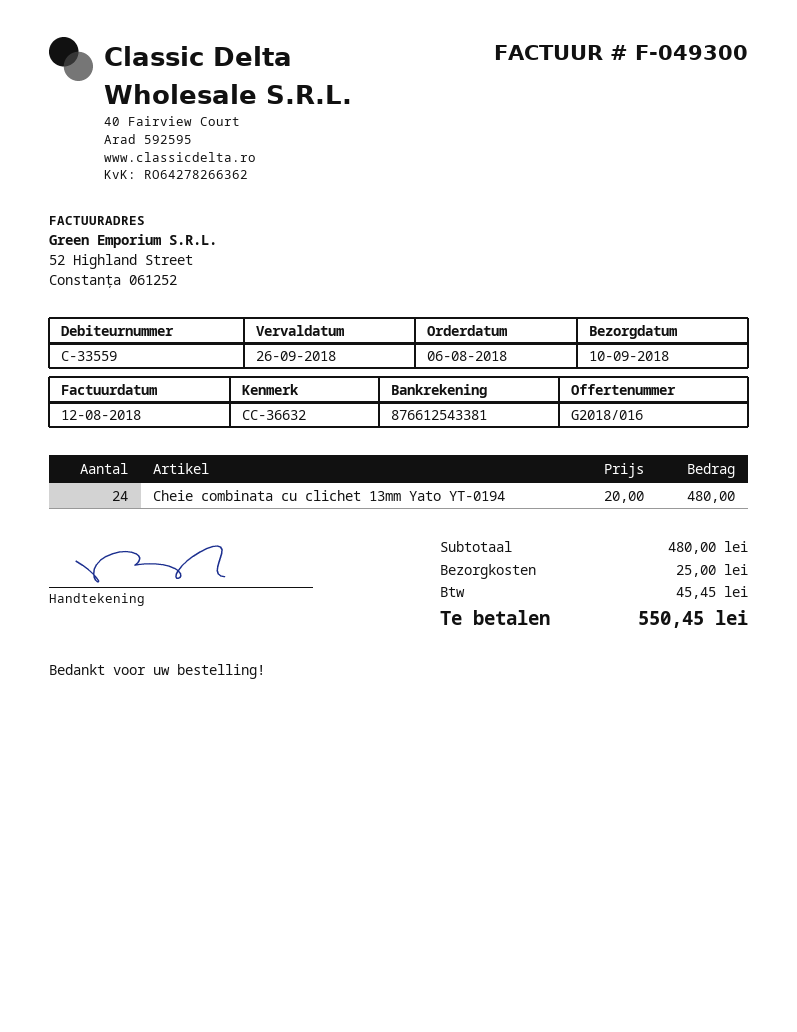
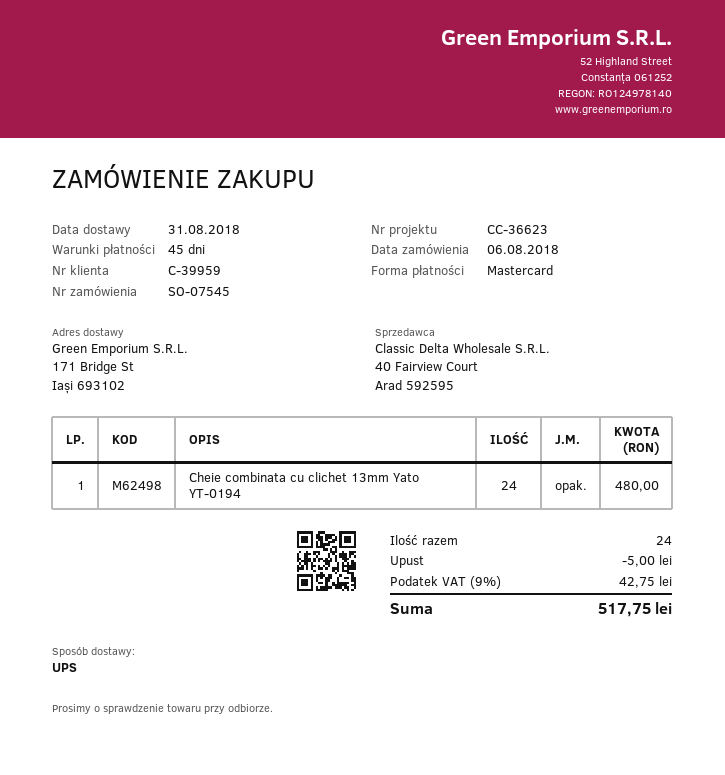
delivery date: 2018-09-10 -> 2018-08-31
customer number: C-33559 -> C-39959
reference: CC-36632 -> CC-36623
discount: none -> 5.00
shipping: 25.00 -> none
tax: 45.45 -> 42.75
total: 550.45 -> 517.75

